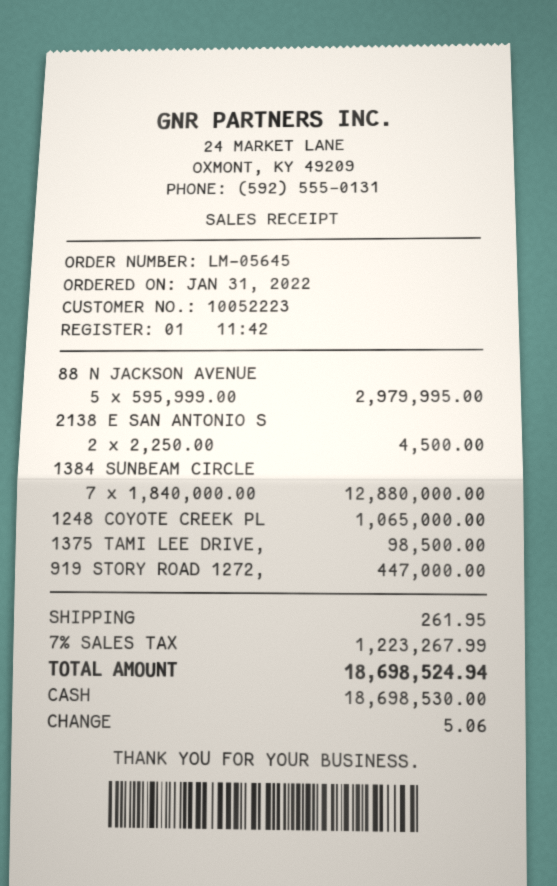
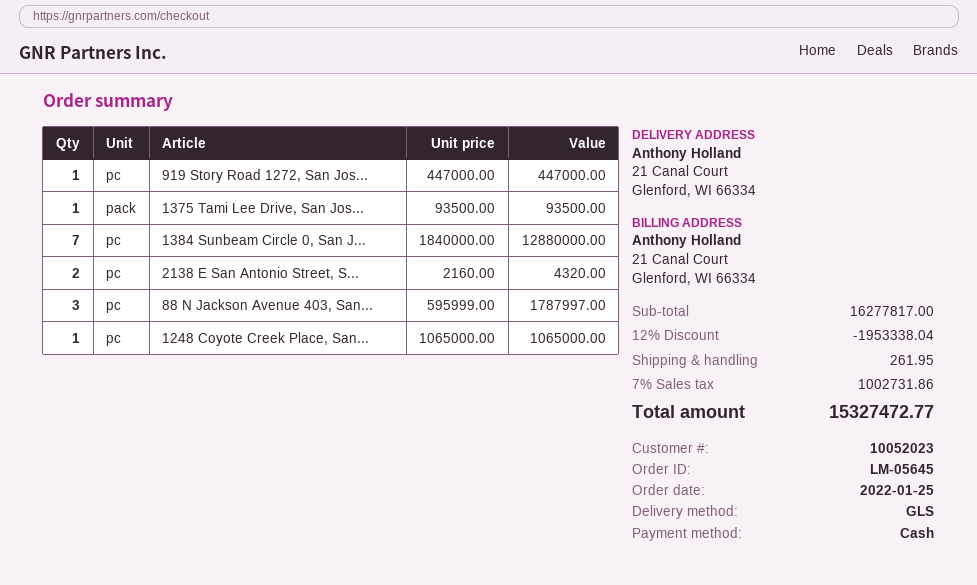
order date: 2022-01-31 -> 2022-01-25
customer number: 10052223 -> 10052023
88 N JACKSON AVENUE: 5 x 595999.00 = 2979995.00 -> 3 x 595999.00 = 1787997.00
2138 E SAN ANTONIO S: 2 x 2250.00 = 4500.00 -> 2 x 2160.00 = 4320.00
1375 TAMI LEE DRIVE,: 1 x 98500.00 = 98500.00 -> 1 x 93500.00 = 93500.00
discount: none -> 12% = 1953338.04
tax: 7% = 1223267.99 -> 7% = 1002731.86
total: 18698524.94 -> 15327472.77

